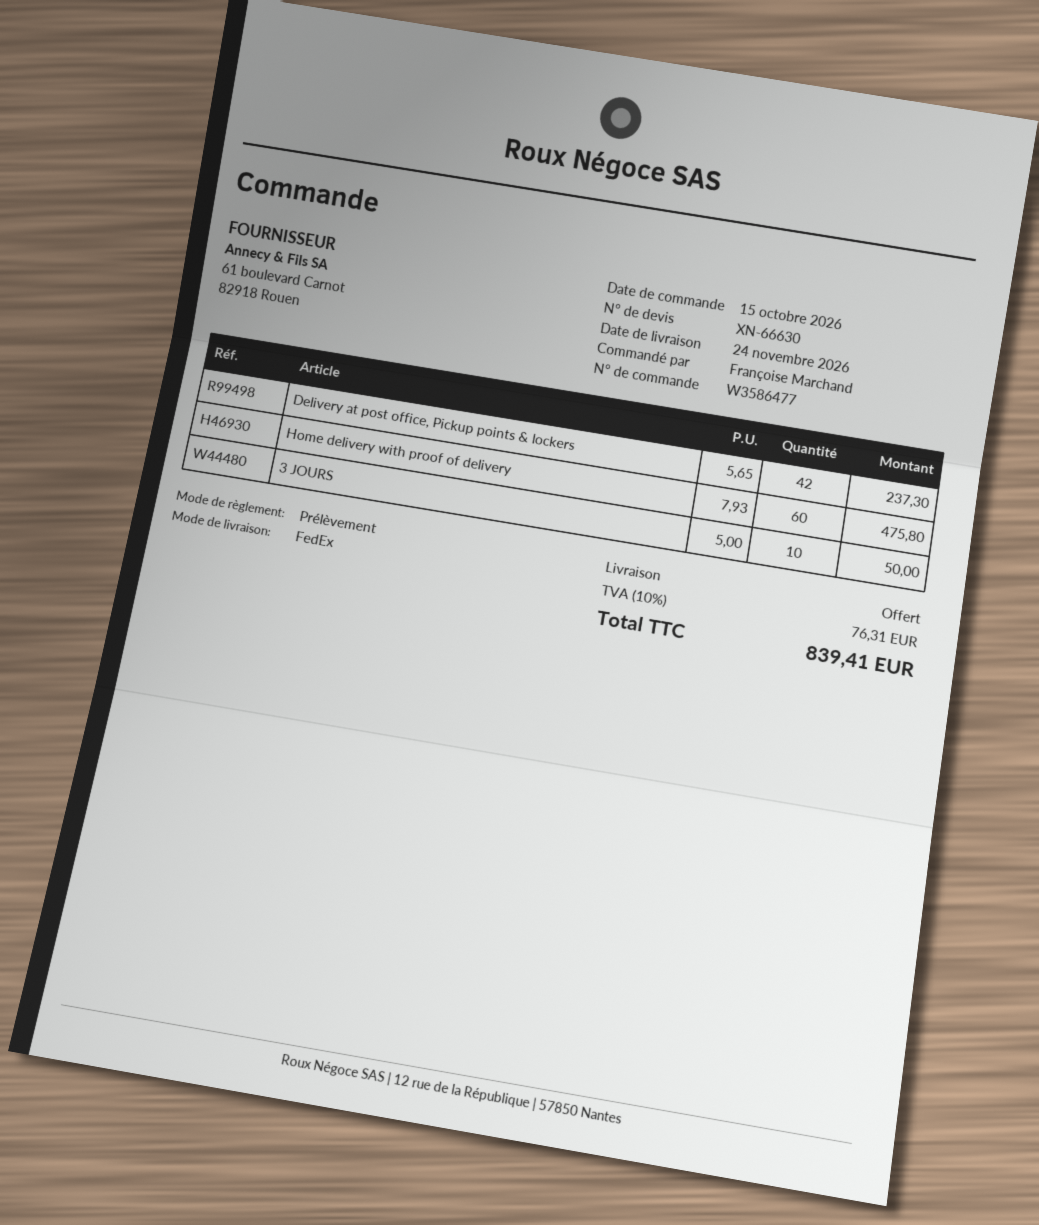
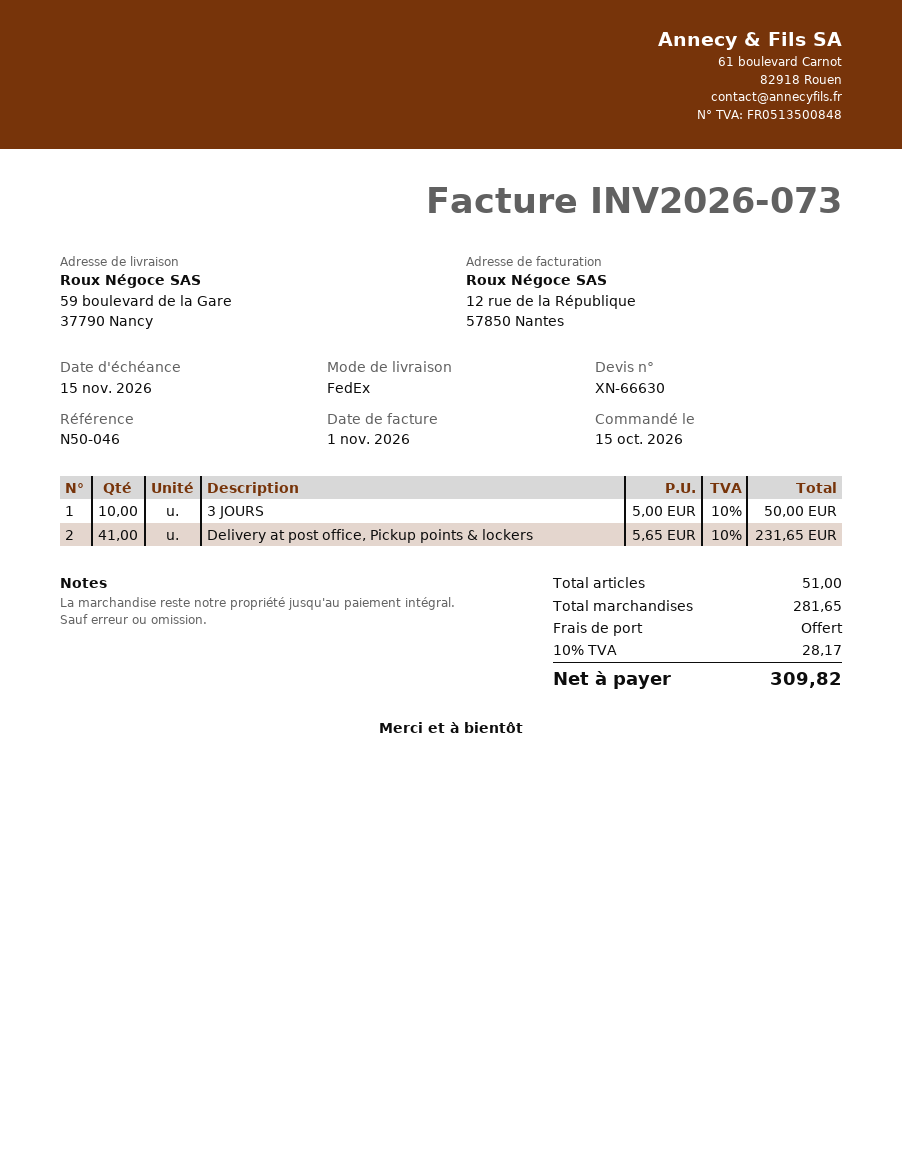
Delivery at post office, Pickup points & lockers: 42 x 5.65 = 237.30 -> 41 x 5.65 = 231.65
Home delivery with proof of delivery: 60 x 7.93 = 475.80 -> none
tax: 10% = 76.31 -> 10% = 28.17
total: 839.41 -> 309.82

